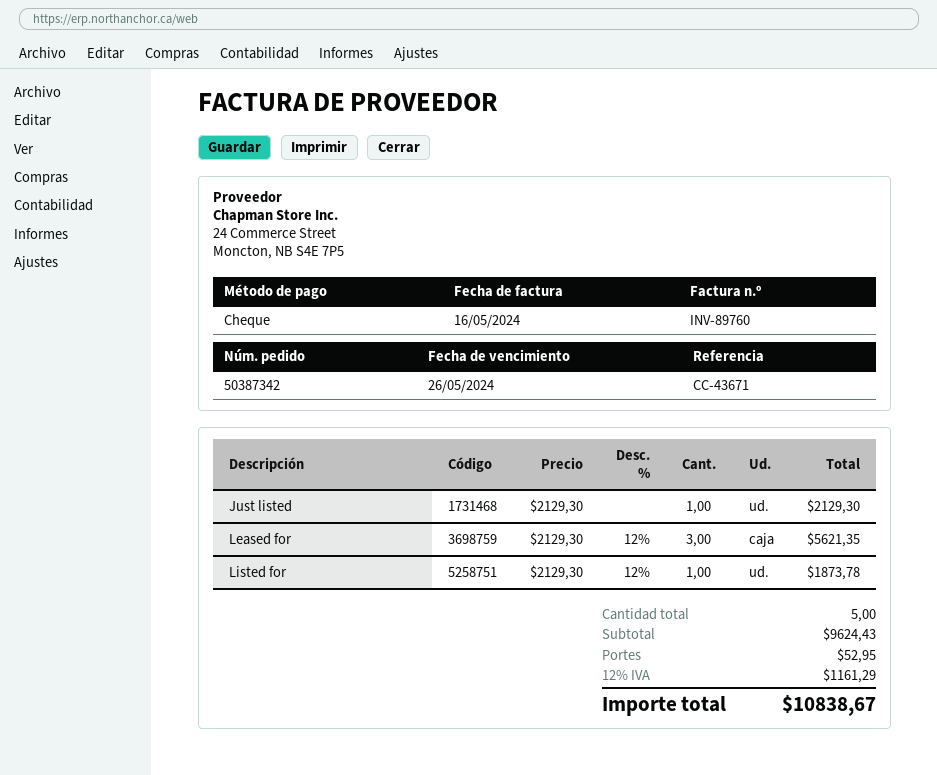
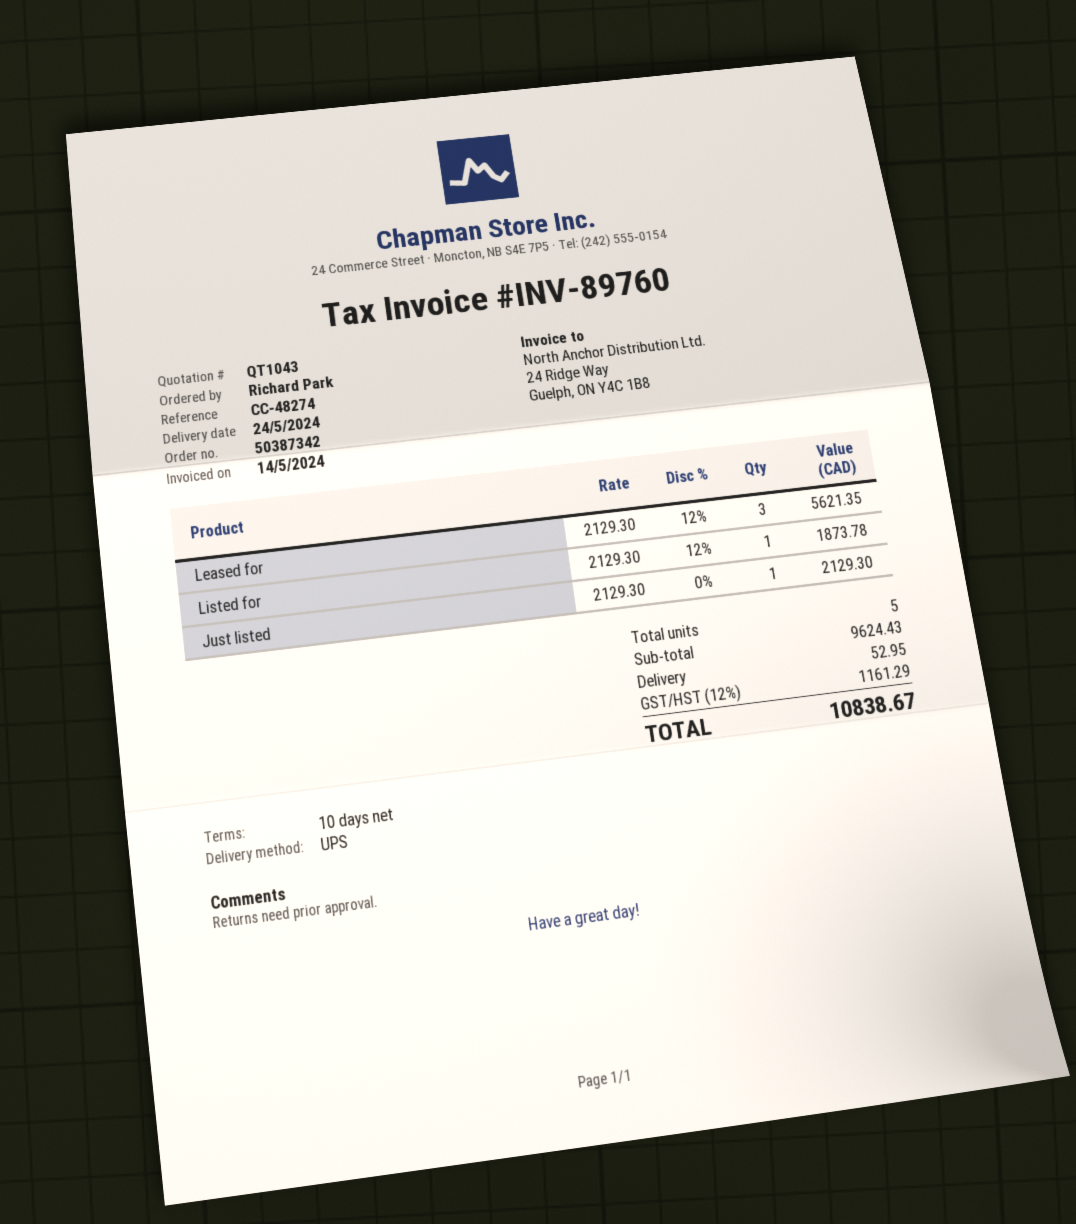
invoice date: 2024-05-16 -> 2024-05-14
reference: CC-43671 -> CC-48274

